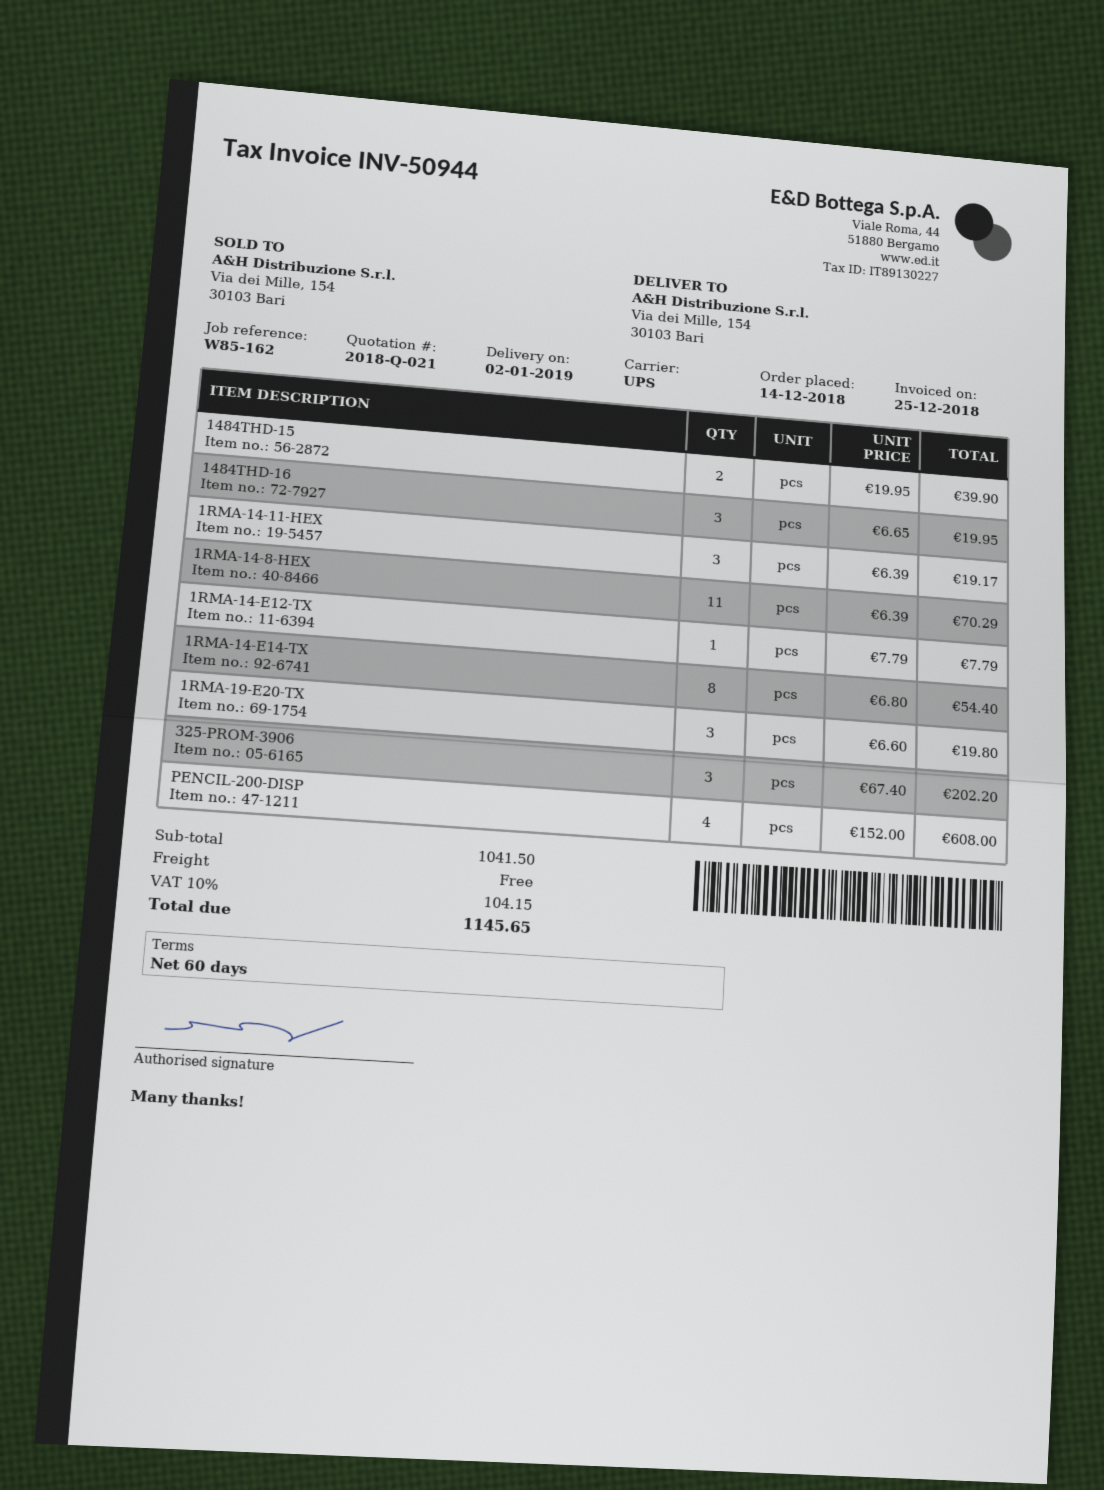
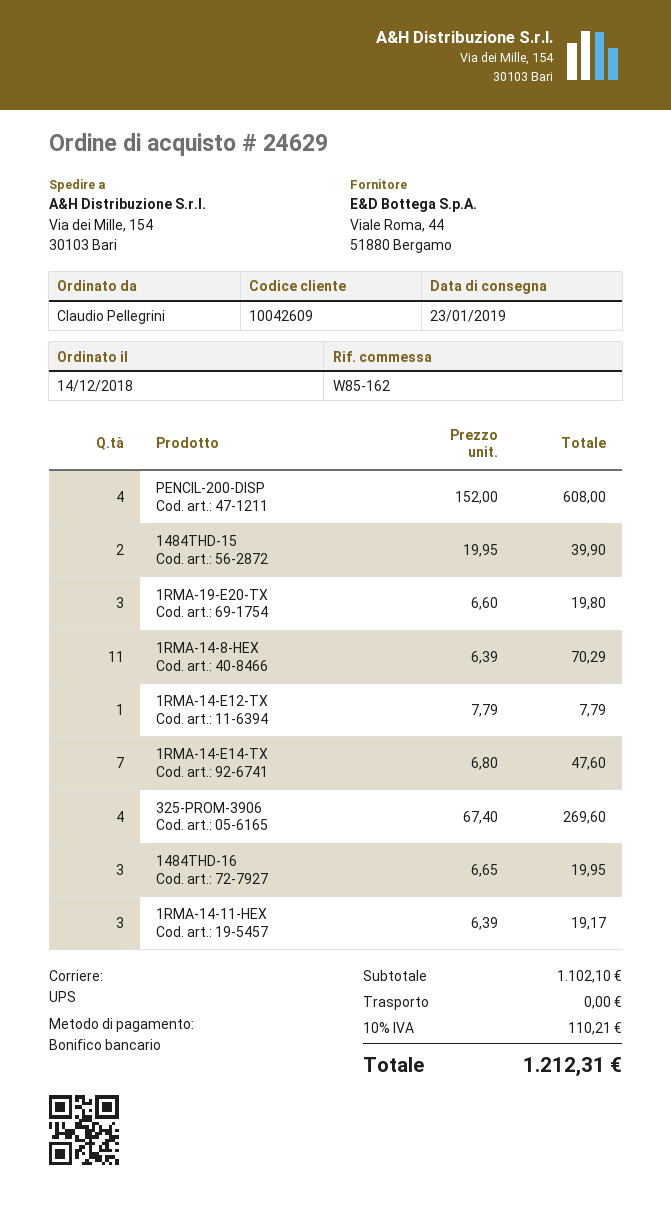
delivery date: 2019-01-02 -> 2019-01-23
1RMA-14-E14-TX: 8 x 6.80 = 54.40 -> 7 x 6.80 = 47.60
325-PROM-3906: 3 x 67.40 = 202.20 -> 4 x 67.40 = 269.60
subtotal: 1041.50 -> 1102.10
tax: 10% = 104.15 -> 10% = 110.21
total: 1145.65 -> 1212.31

